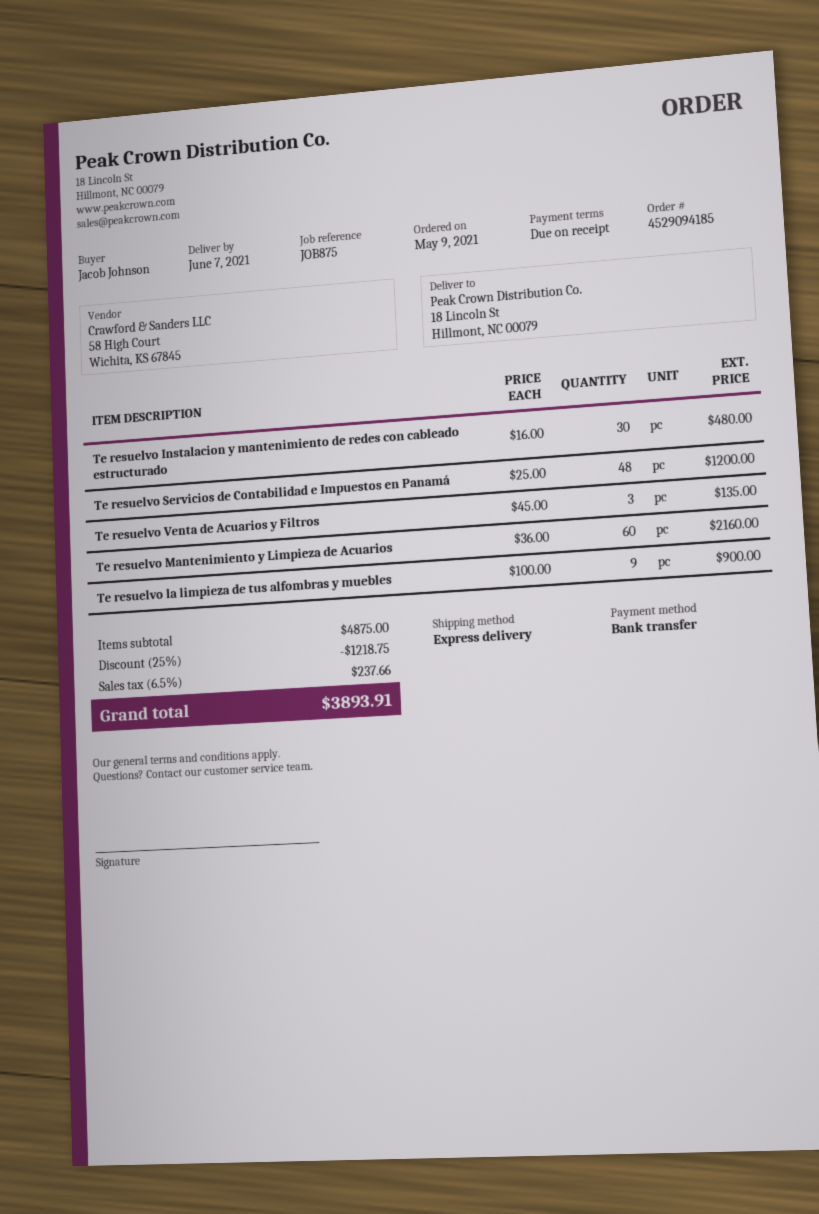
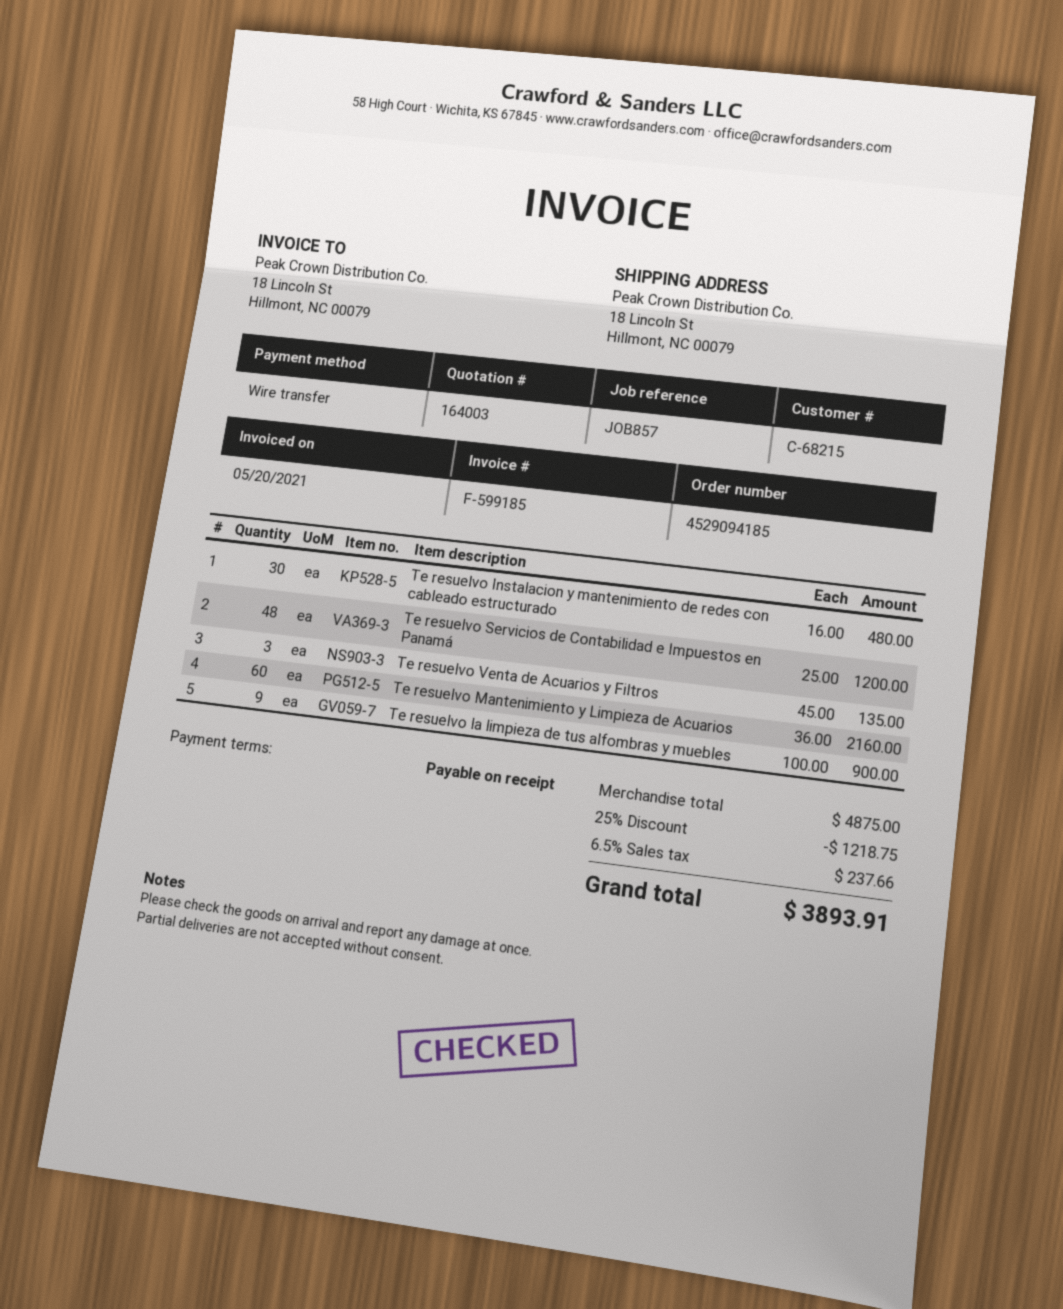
reference: JOB875 -> JOB857

